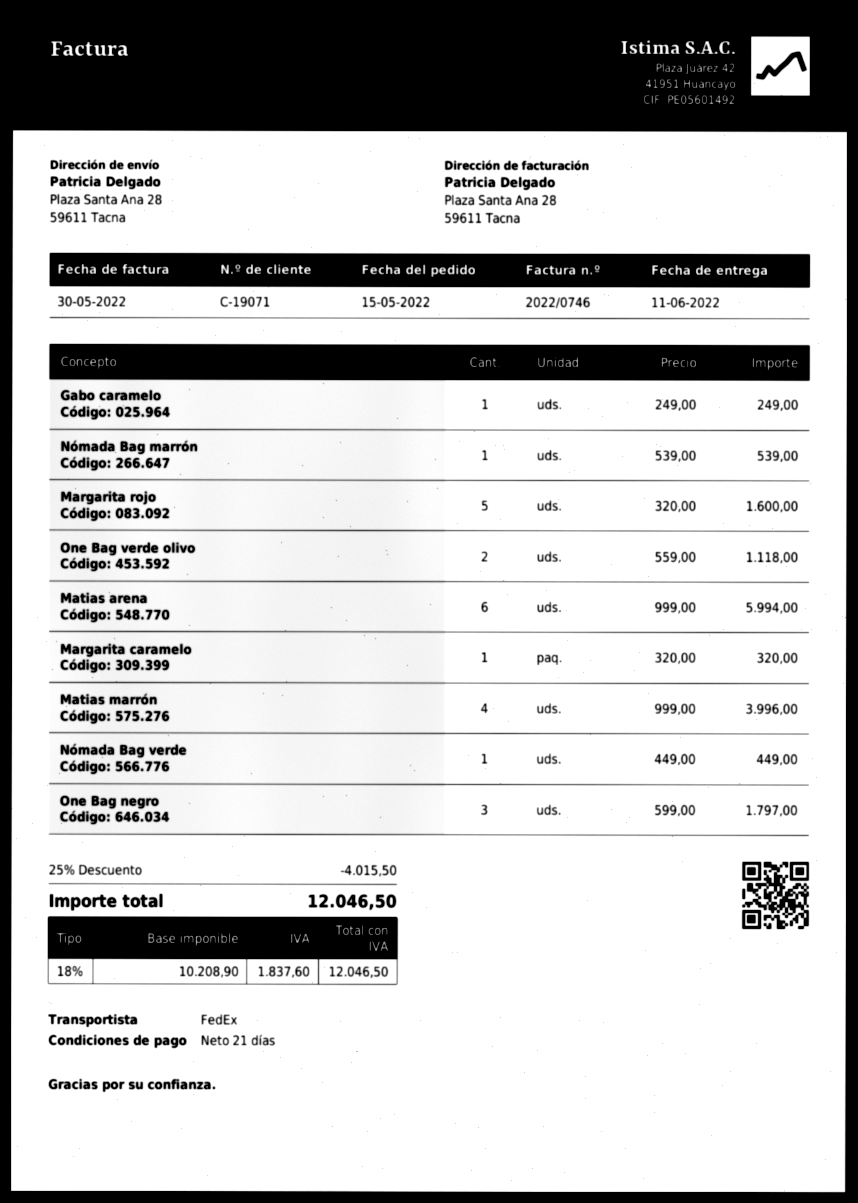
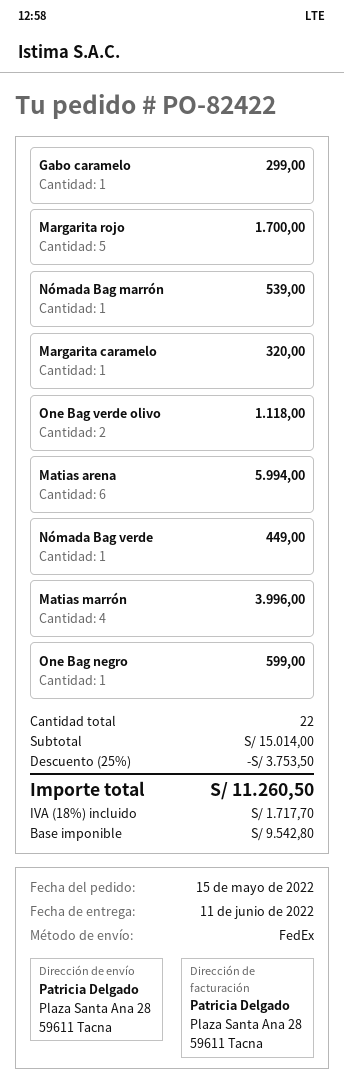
Gabo caramelo: 1 for 249.00 -> 1 for 299.00
Margarita rojo: 5 for 1600.00 -> 5 for 1700.00
One Bag negro: 3 for 1797.00 -> 1 for 599.00
discount: 25% = 4015.50 -> 25% = 3753.50
net: 10208.90 -> 9542.80
tax: 18% = 1837.60 -> 18% = 1717.70
total: 12046.50 -> 11260.50

